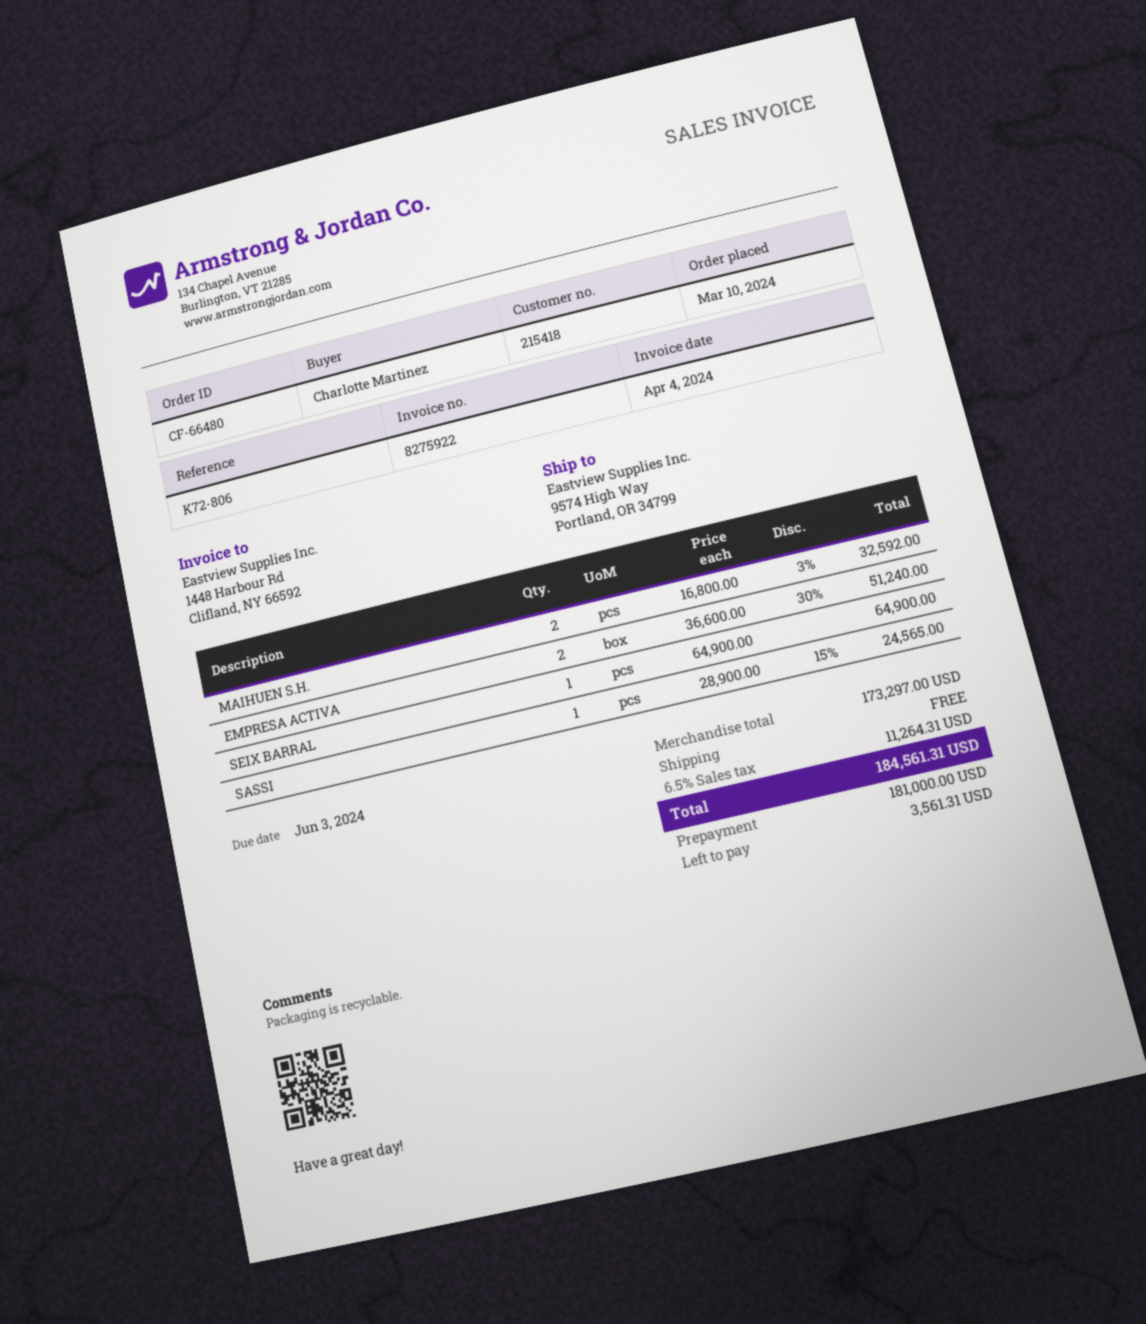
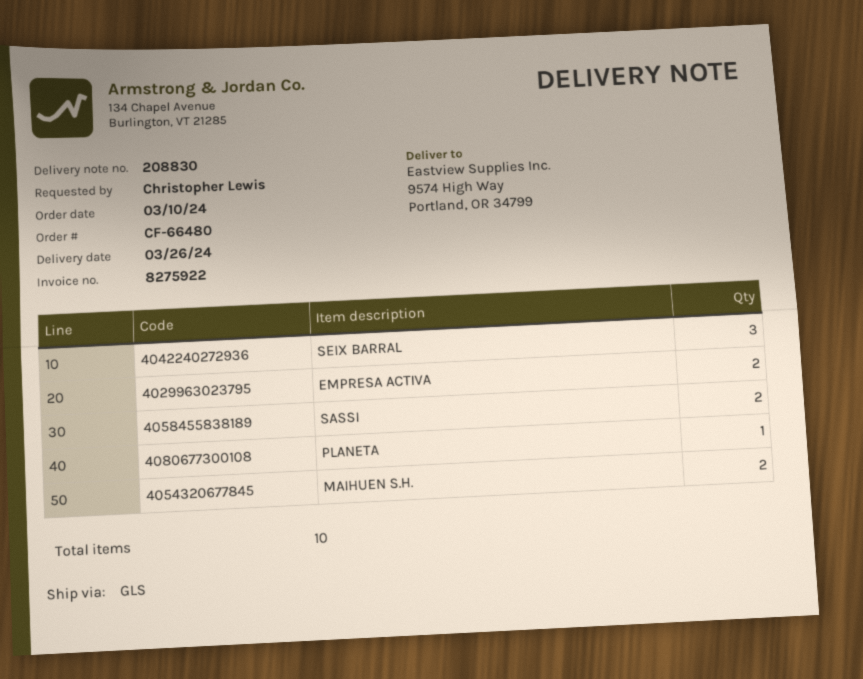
ordered by: Charlotte Martinez -> Christopher Lewis
SEIX BARRAL: 1 -> 3
SASSI: 1 -> 2
PLANETA: none -> 1

